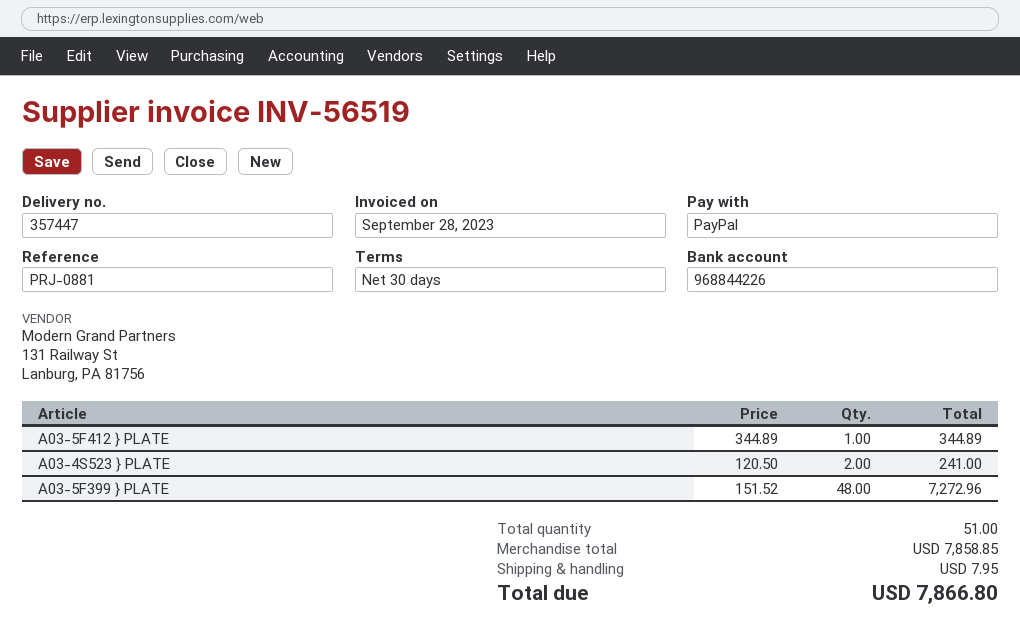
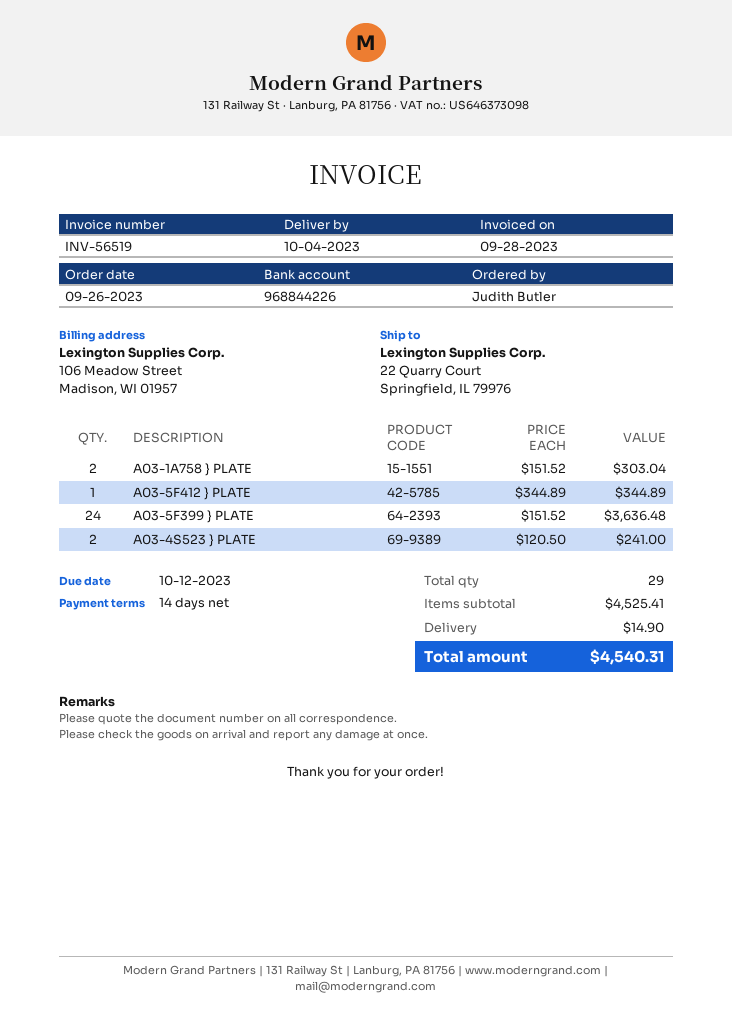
payment terms: 30 days -> 14 days
A03-5F399 } PLATE: 48 x 151.52 = 7272.96 -> 24 x 151.52 = 3636.48
A03-1A758 } PLATE: none -> 2 x 151.52 = 303.04
total quantity: 51 -> 29
subtotal: 7858.85 -> 4525.41
shipping: 7.95 -> 14.90
total: 7866.80 -> 4540.31

